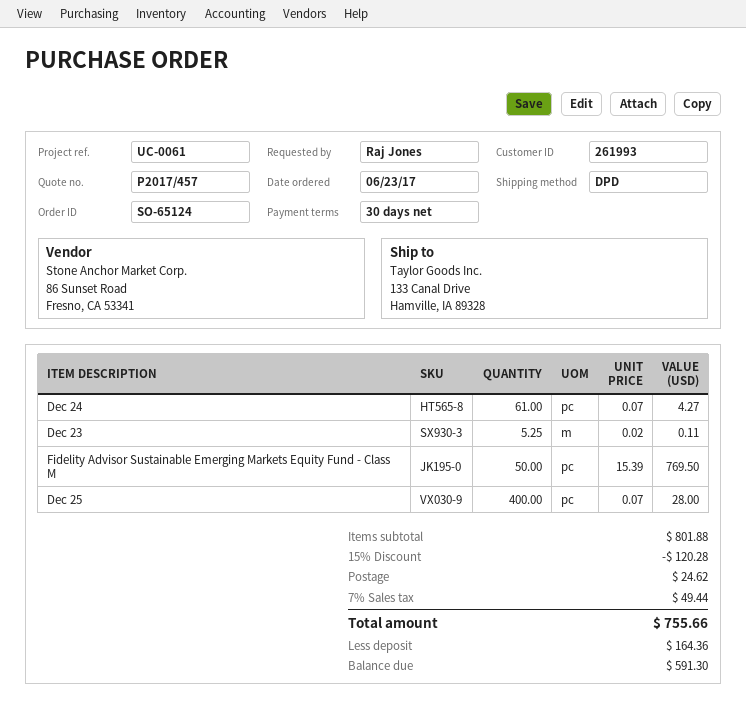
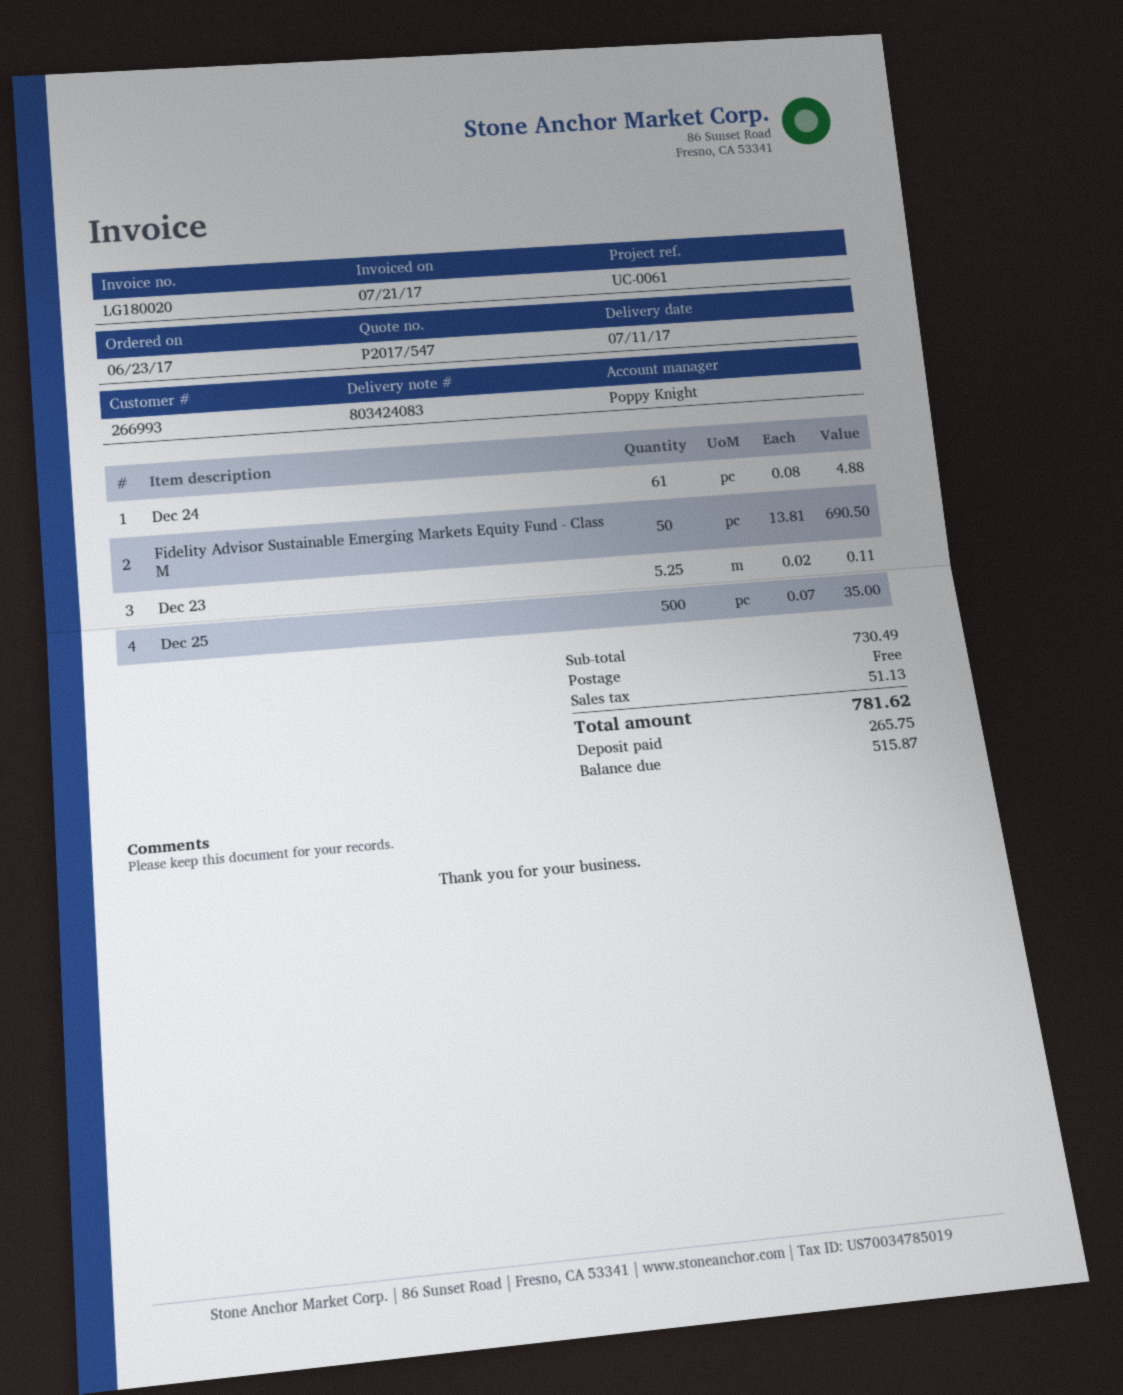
quote number: P2017/457 -> P2017/547
customer number: 261993 -> 266993
Dec 24: 61 x 0.07 = 4.27 -> 61 x 0.08 = 4.88
Fidelity Advisor Sustainable Emerging Markets Equity Fund - Class M: 50 x 15.39 = 769.50 -> 50 x 13.81 = 690.50
Dec 25: 400 x 0.07 = 28.00 -> 500 x 0.07 = 35.00
subtotal: 801.88 -> 730.49
discount: 15% = 120.28 -> none
shipping: 24.62 -> 0.00
tax: 49.44 -> 51.13
total: 755.66 -> 781.62
deposit: 164.36 -> 265.75
balance: 591.30 -> 515.87

